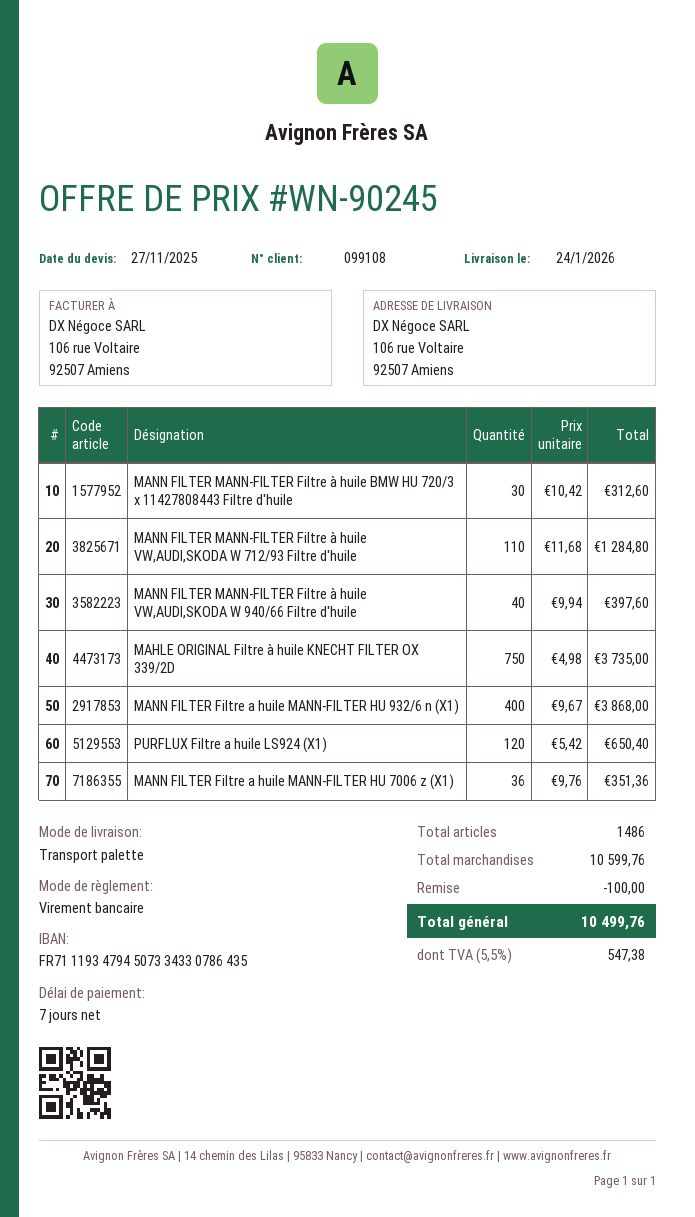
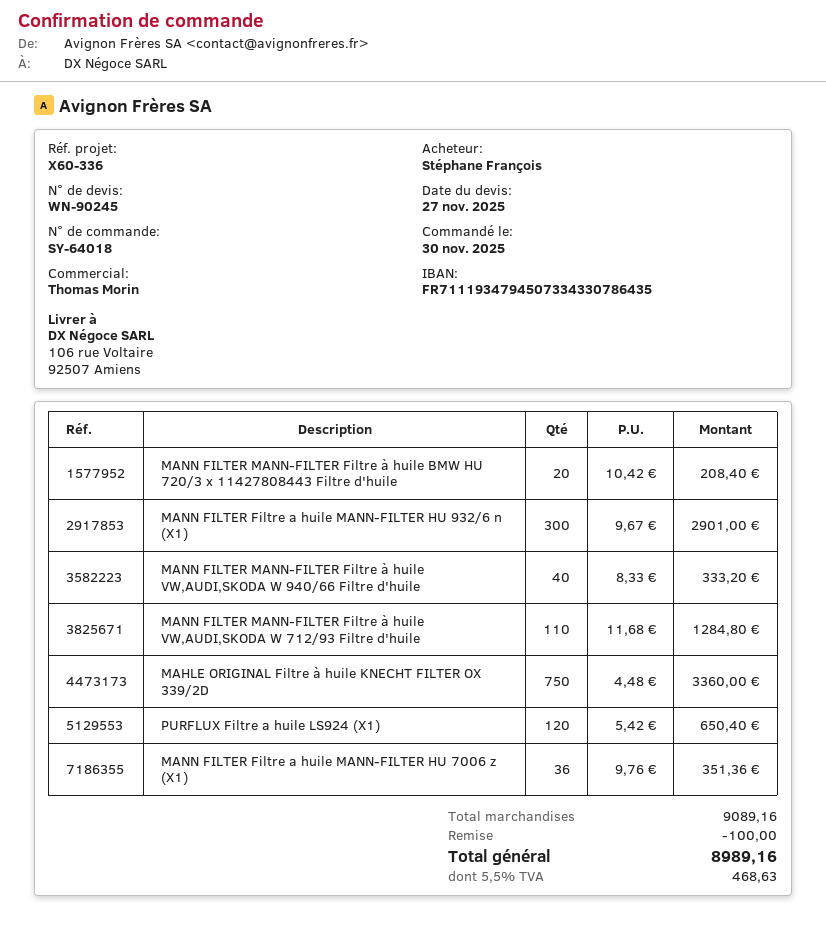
MANN FILTER MANN-FILTER Filtre à huile BMW HU 720/3 x 11427808443 Filtre d'huile: 30 x 10.42 = 312.60 -> 20 x 10.42 = 208.40
MANN FILTER MANN-FILTER Filtre à huile VW,AUDI,SKODA W 940/66 Filtre d'huile: 40 x 9.94 = 397.60 -> 40 x 8.33 = 333.20
MAHLE ORIGINAL Filtre à huile KNECHT FILTER OX 339/2D: 750 x 4.98 = 3735.00 -> 750 x 4.48 = 3360.00
MANN FILTER Filtre a huile MANN-FILTER HU 932/6 n (X1): 400 x 9.67 = 3868.00 -> 300 x 9.67 = 2901.00
subtotal: 10599.76 -> 9089.16
tax: 5.5% = 547.38 -> 5.5% = 468.63
total: 10499.76 -> 8989.16

